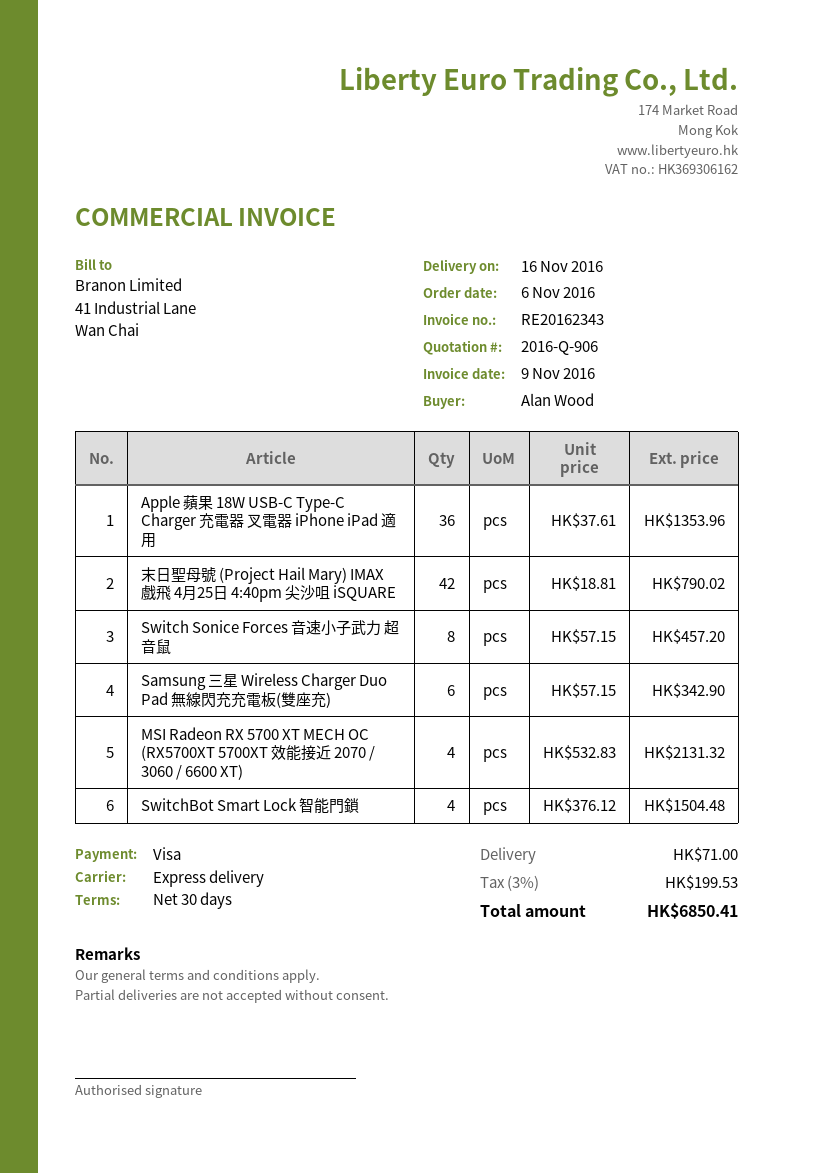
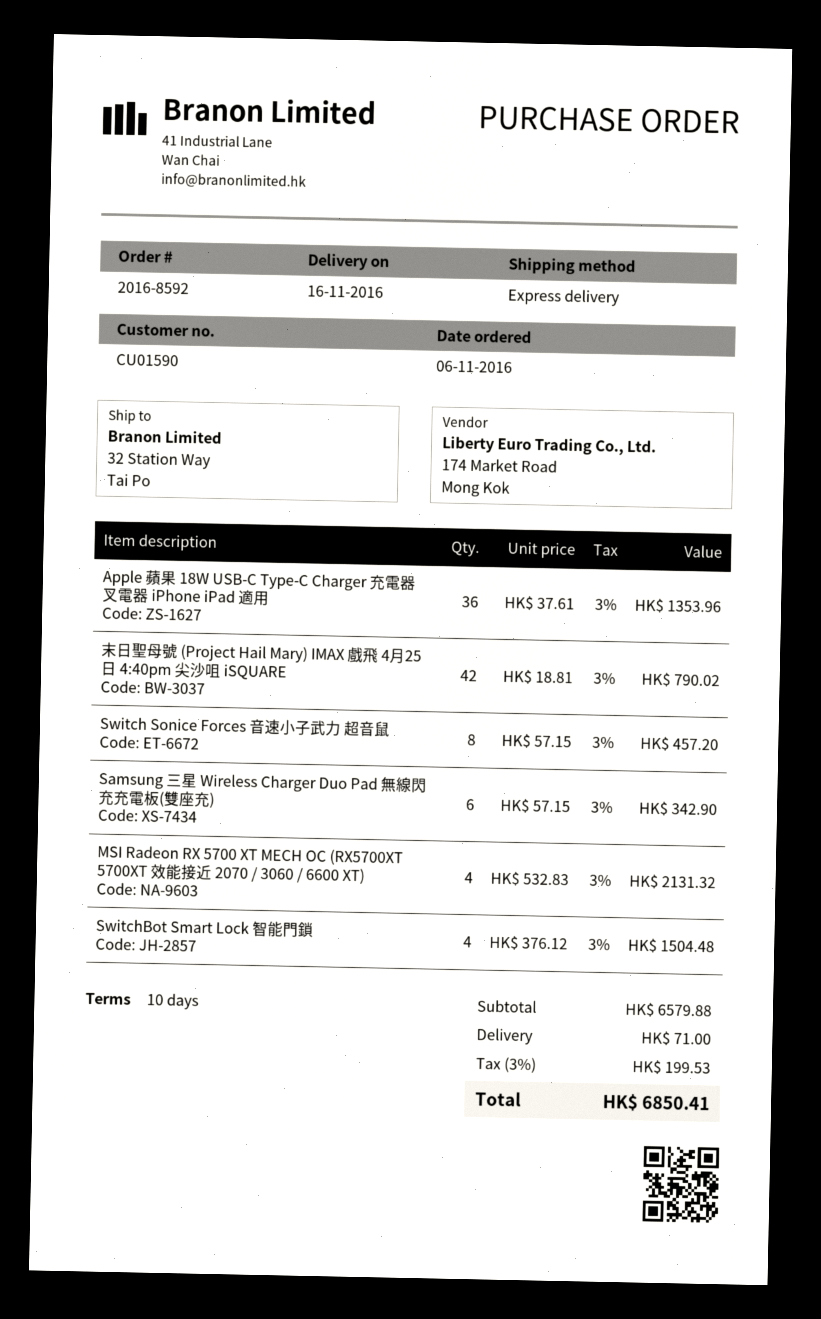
payment terms: 30 days -> 10 days

